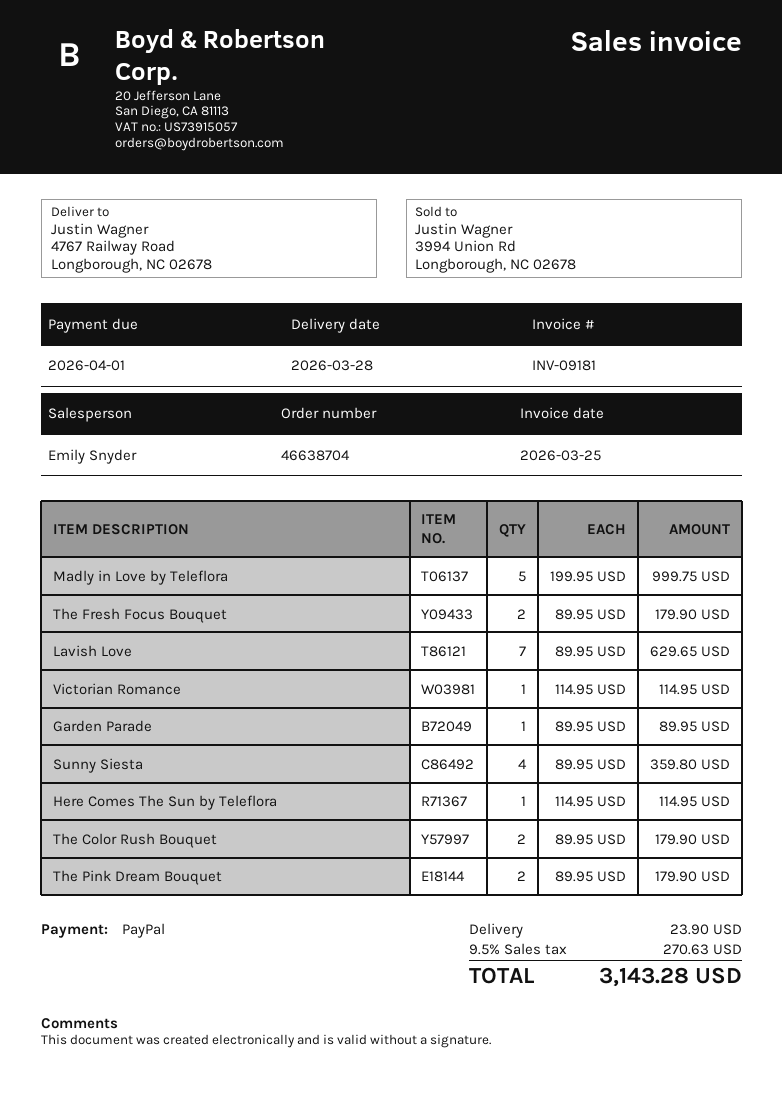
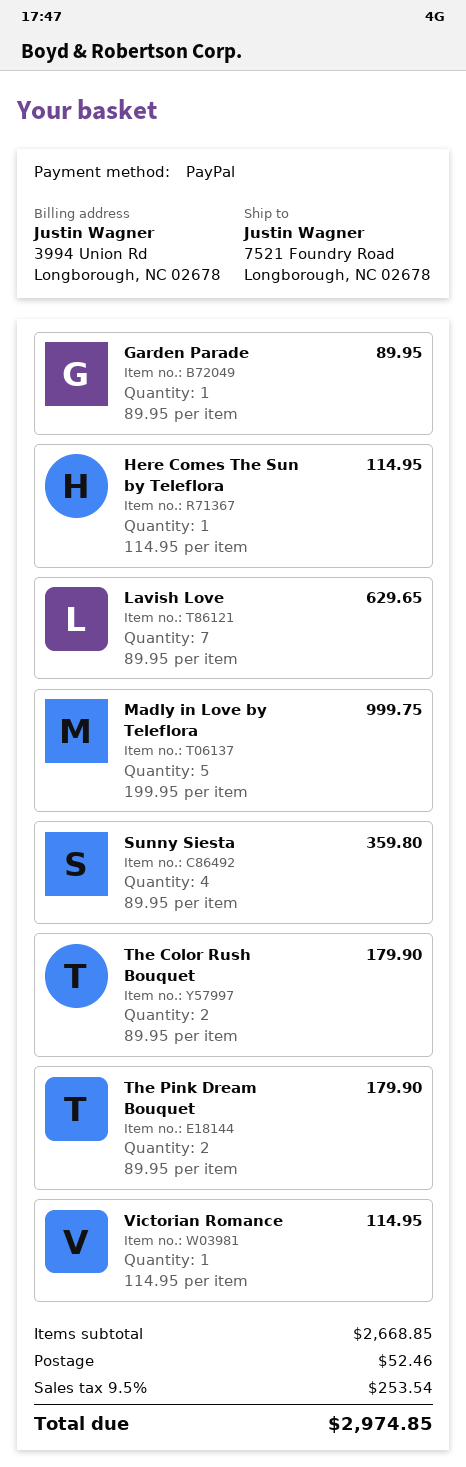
ship to: 4767 Railway Road, Longborough, NC 02678 -> 7521 Foundry Road, Longborough, NC 02678
The Fresh Focus Bouquet: 2 x 89.95 = 179.90 -> none
shipping: 23.90 -> 52.46
tax: 9.5% = 270.63 -> 9.5% = 253.54
total: 3143.28 -> 2974.85

